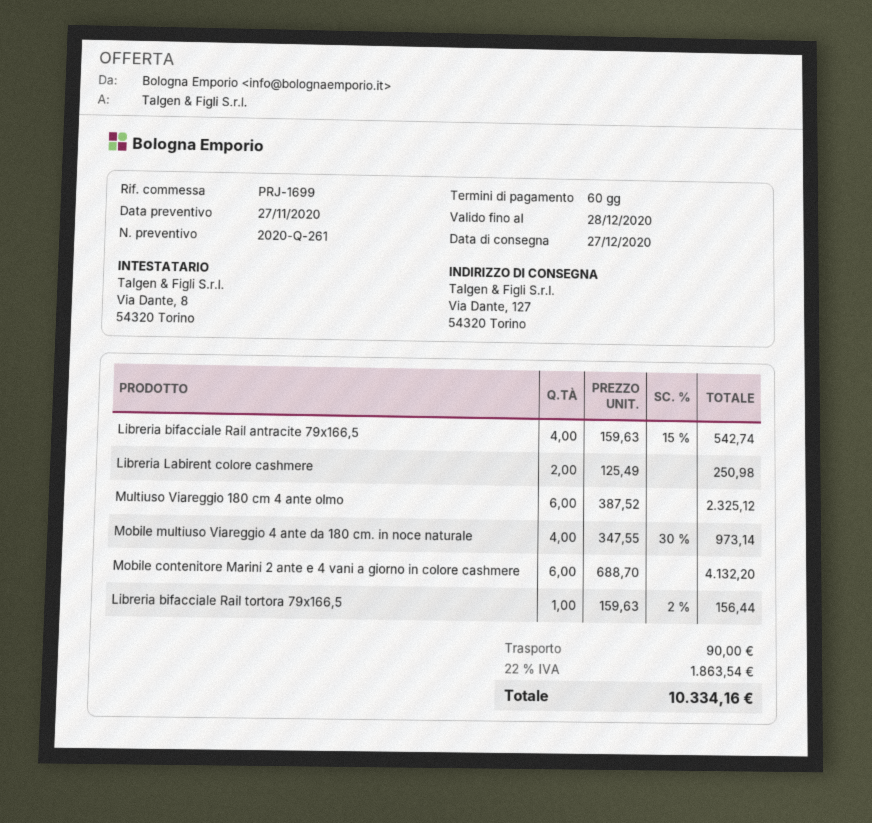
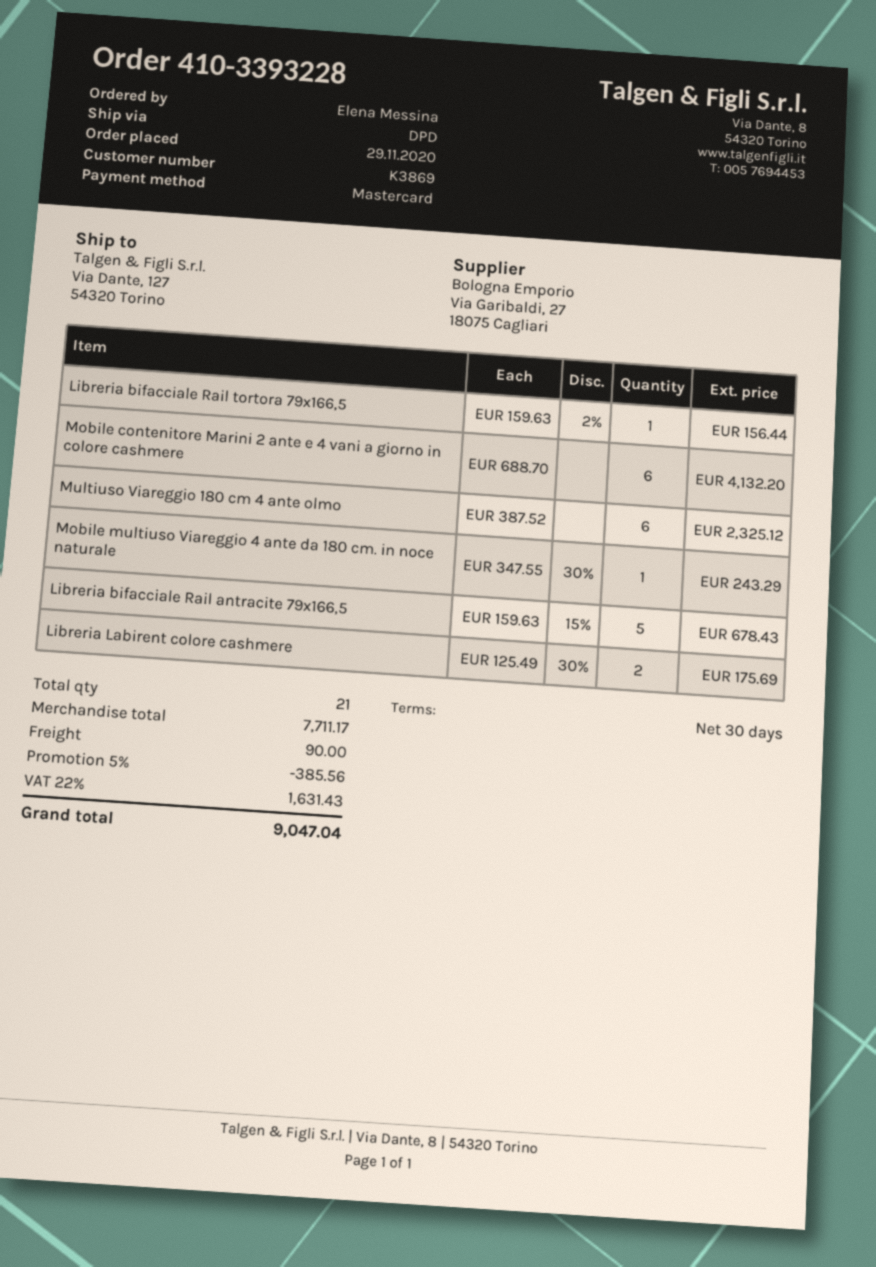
payment terms: 60 days -> 30 days
Libreria bifacciale Rail antracite 79x166,5: 4 x 159.63 - 15% = 542.74 -> 5 x 159.63 - 15% = 678.43
Libreria Labirent colore cashmere: 2 x 125.49 = 250.98 -> 2 x 125.49 - 30% = 175.69
Mobile multiuso Viareggio 4 ante da 180 cm. in noce naturale: 4 x 347.55 - 30% = 973.14 -> 1 x 347.55 - 30% = 243.29
discount: none -> 5% = 385.56
tax: 22% = 1863.54 -> 22% = 1631.43
total: 10334.16 -> 9047.04

